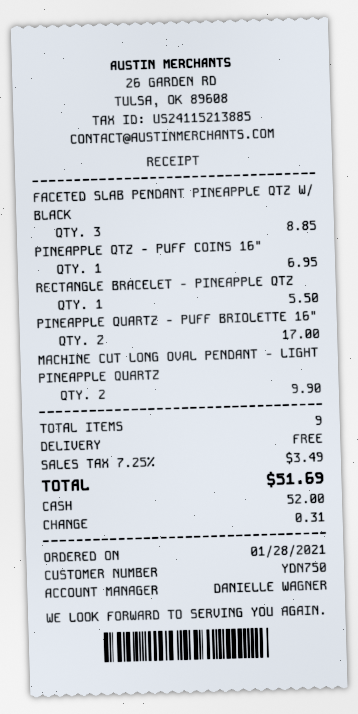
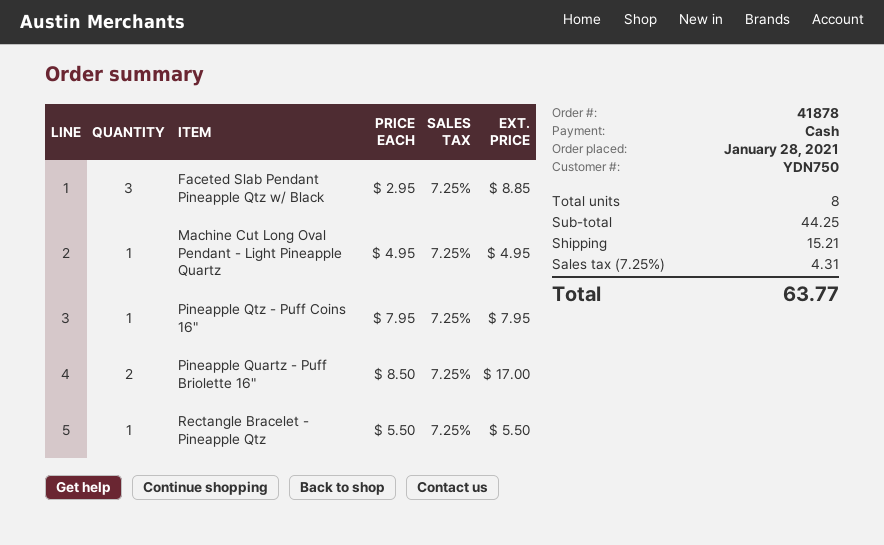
PINEAPPLE QTZ - PUFF COINS 16": 1 for 6.95 -> 1 for 7.95
MACHINE CUT LONG OVAL PENDANT - LIGHT PINEAPPLE QUARTZ: 2 for 9.90 -> 1 for 4.95
total quantity: 9 -> 8
shipping: 0.00 -> 15.21
tax: 7.25% = 3.49 -> 7.25% = 4.31
total: 51.69 -> 63.77

